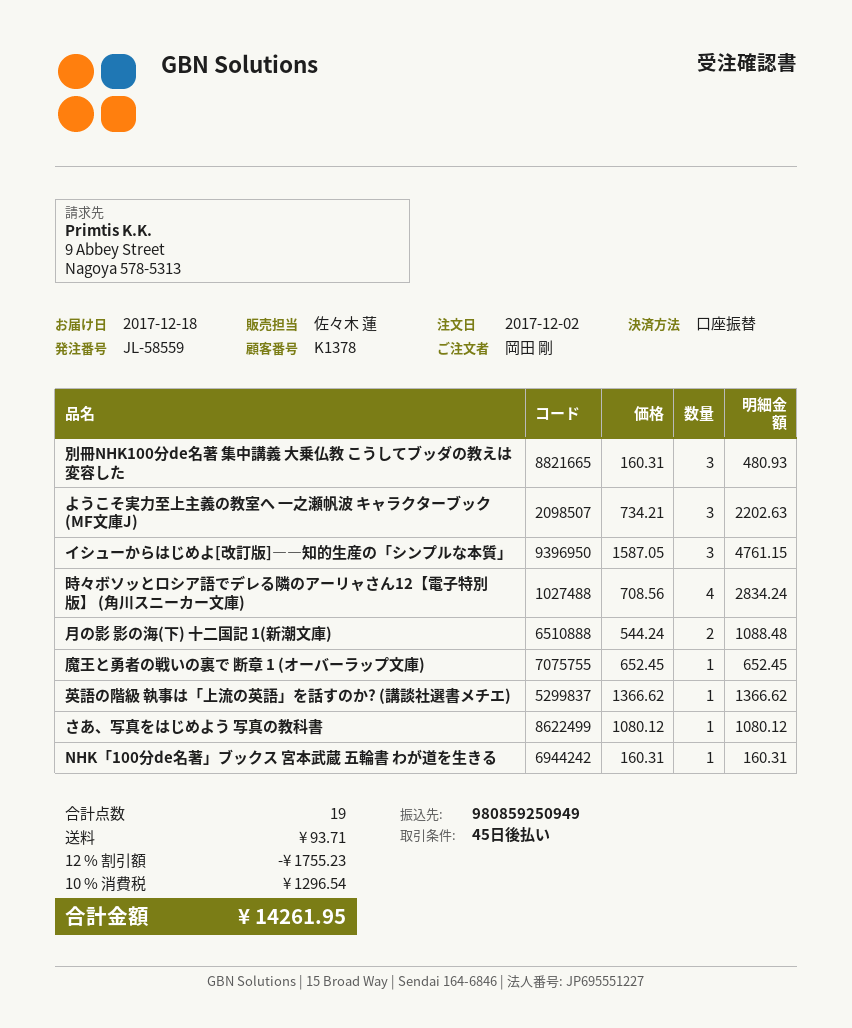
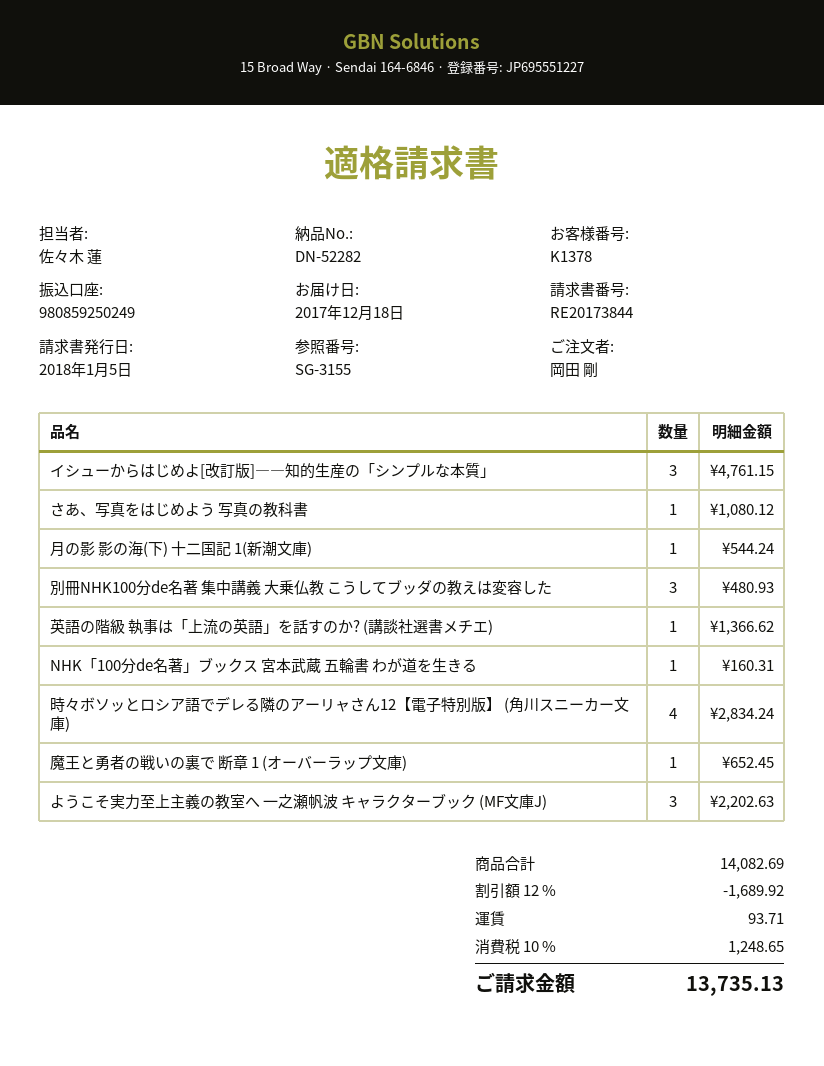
bank account: 980859250949 -> 980859250249
月の影 影の海(下) 十二国記 1(新潮文庫): 2 for 1088.48 -> 1 for 544.24
discount: 12% = 1755.23 -> 12% = 1689.92
tax: 10% = 1296.54 -> 10% = 1248.65
total: 14261.95 -> 13735.13

